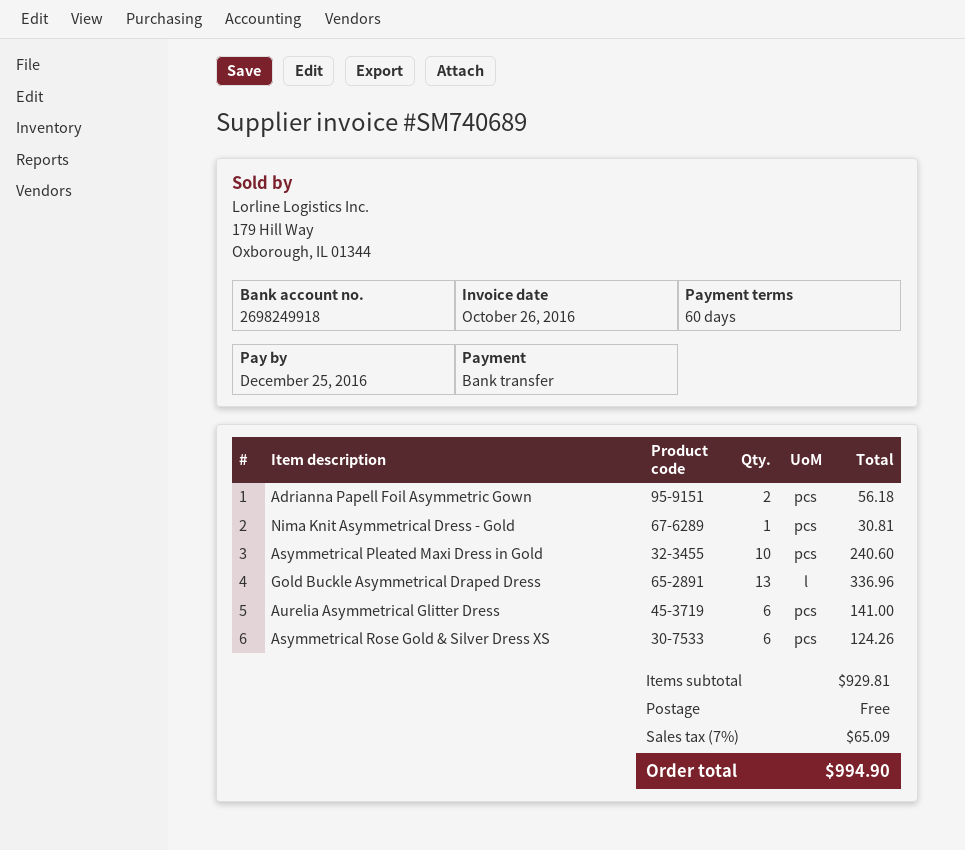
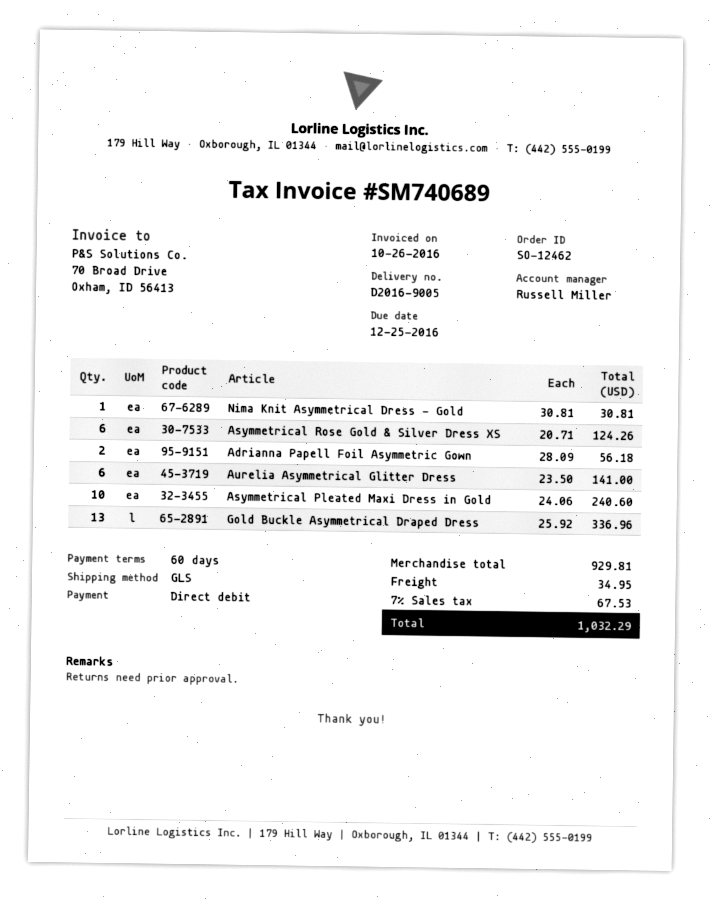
payment method: bank transfer -> direct debit
shipping: 0.00 -> 34.95
tax: 7% = 65.09 -> 7% = 67.53
total: 994.90 -> 1032.29

